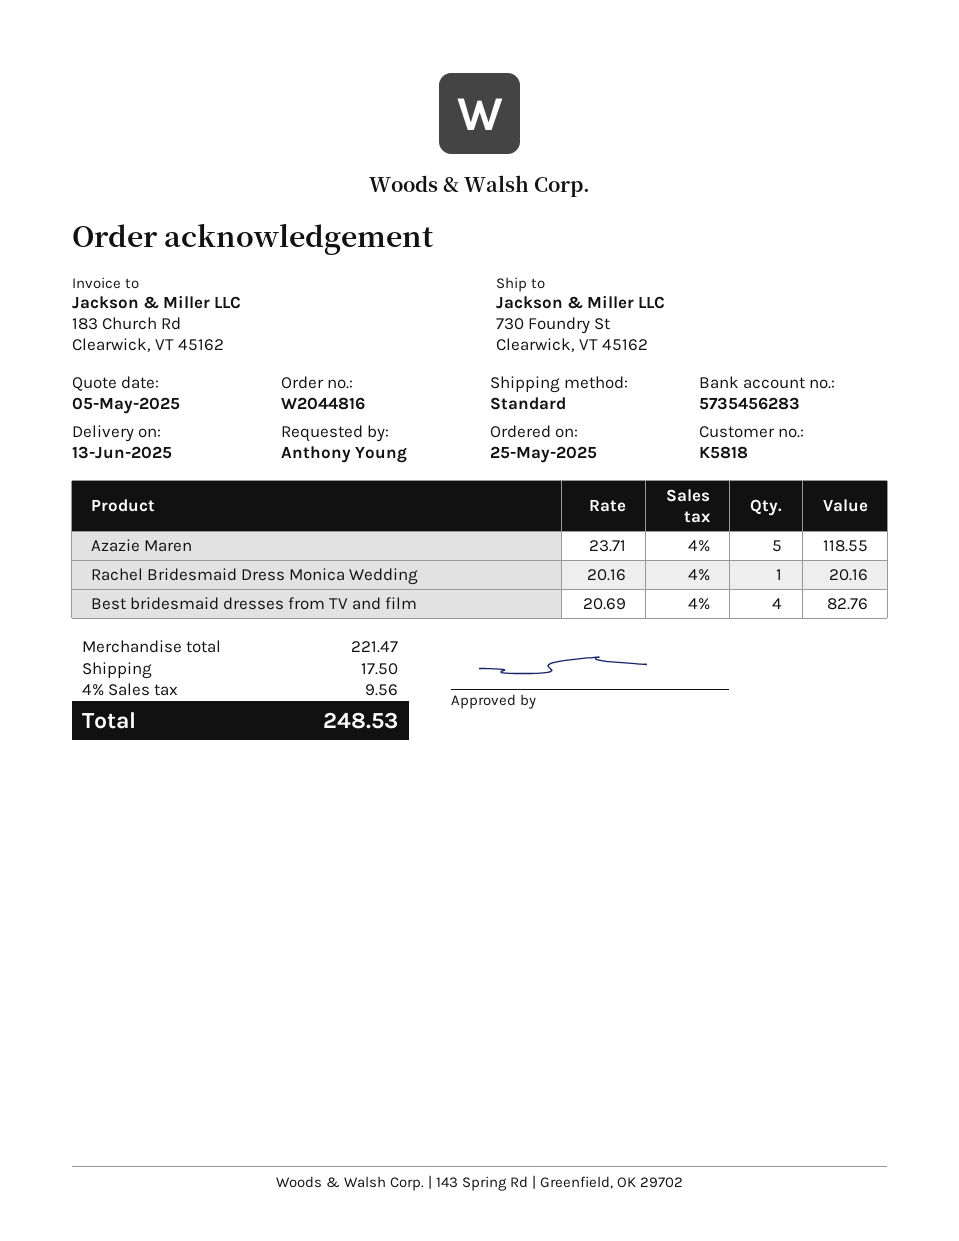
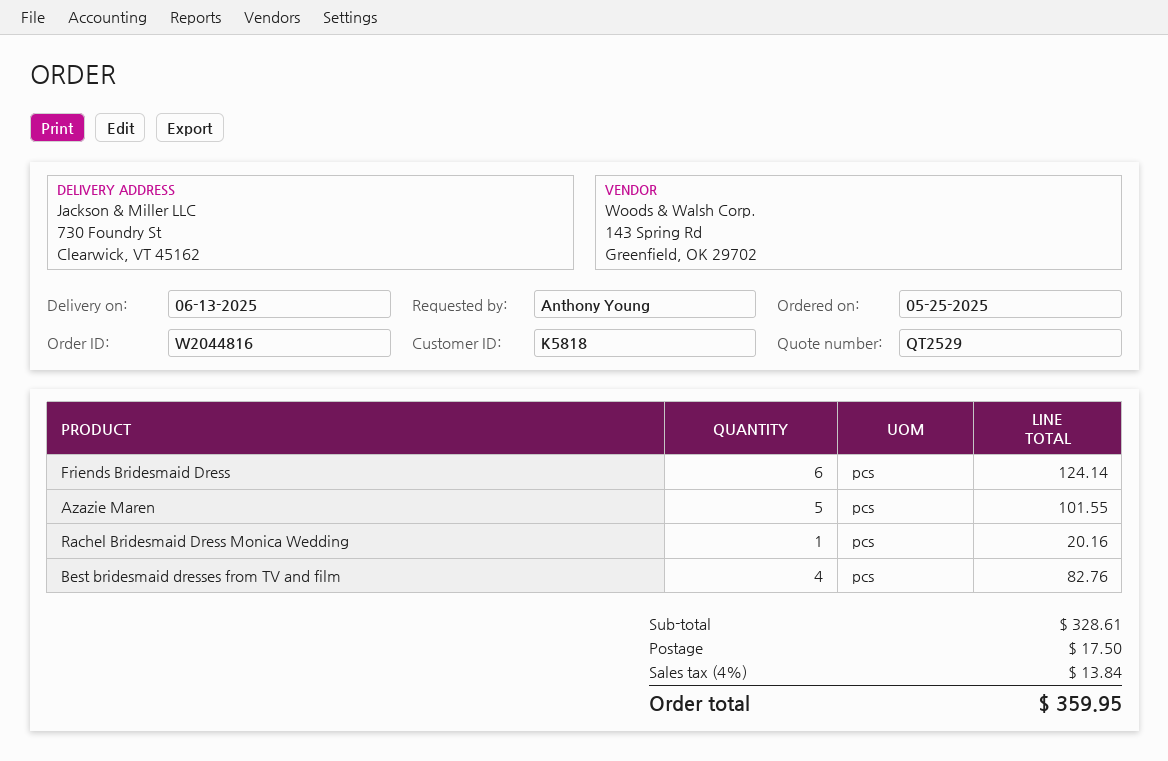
Azazie Maren: 5 for 118.55 -> 5 for 101.55
Friends Bridesmaid Dress: none -> 6 for 124.14
subtotal: 221.47 -> 328.61
tax: 4% = 9.56 -> 4% = 13.84
total: 248.53 -> 359.95

